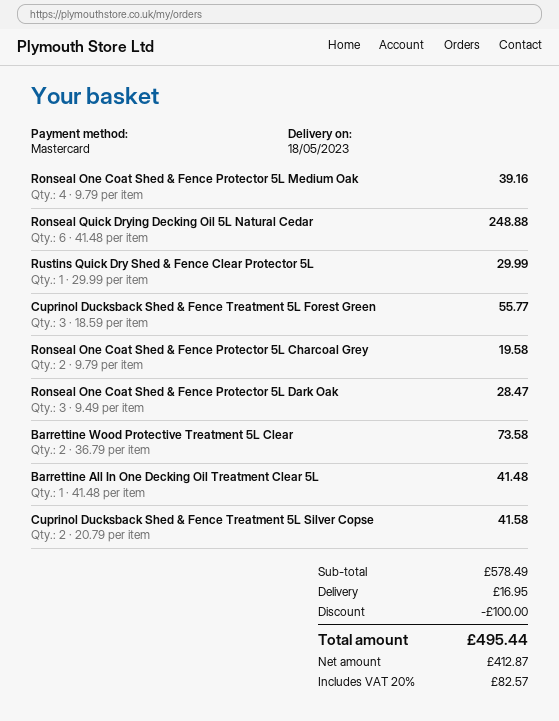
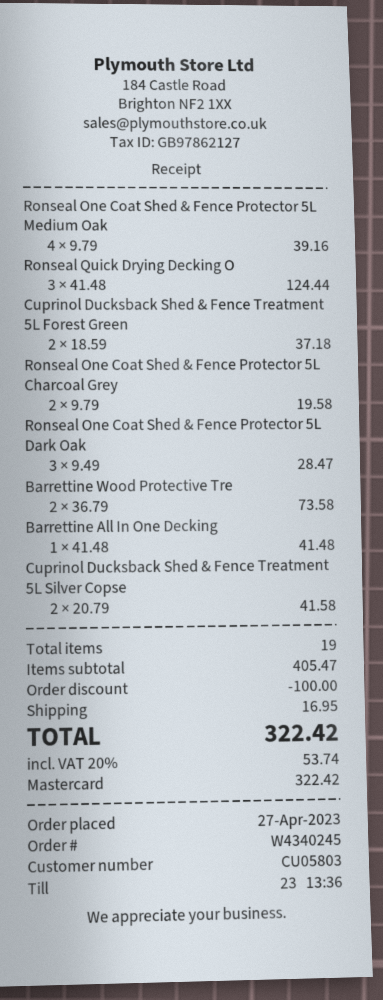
Ronseal Quick Drying Decking Oil 5L Natural Cedar: 6 x 41.48 = 248.88 -> 3 x 41.48 = 124.44
Rustins Quick Dry Shed & Fence Clear Protector 5L: 1 x 29.99 = 29.99 -> none
Cuprinol Ducksback Shed & Fence Treatment 5L Forest Green: 3 x 18.59 = 55.77 -> 2 x 18.59 = 37.18
subtotal: 578.49 -> 405.47
tax: 20% = 82.57 -> 20% = 53.74
total: 495.44 -> 322.42

